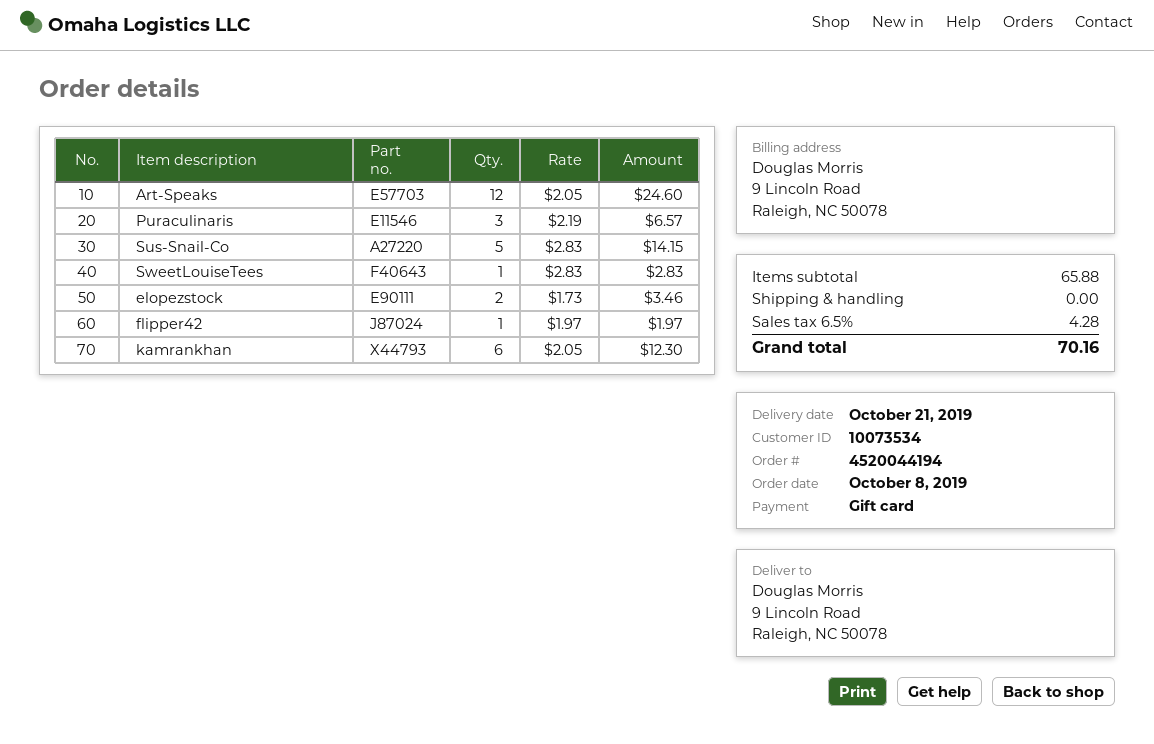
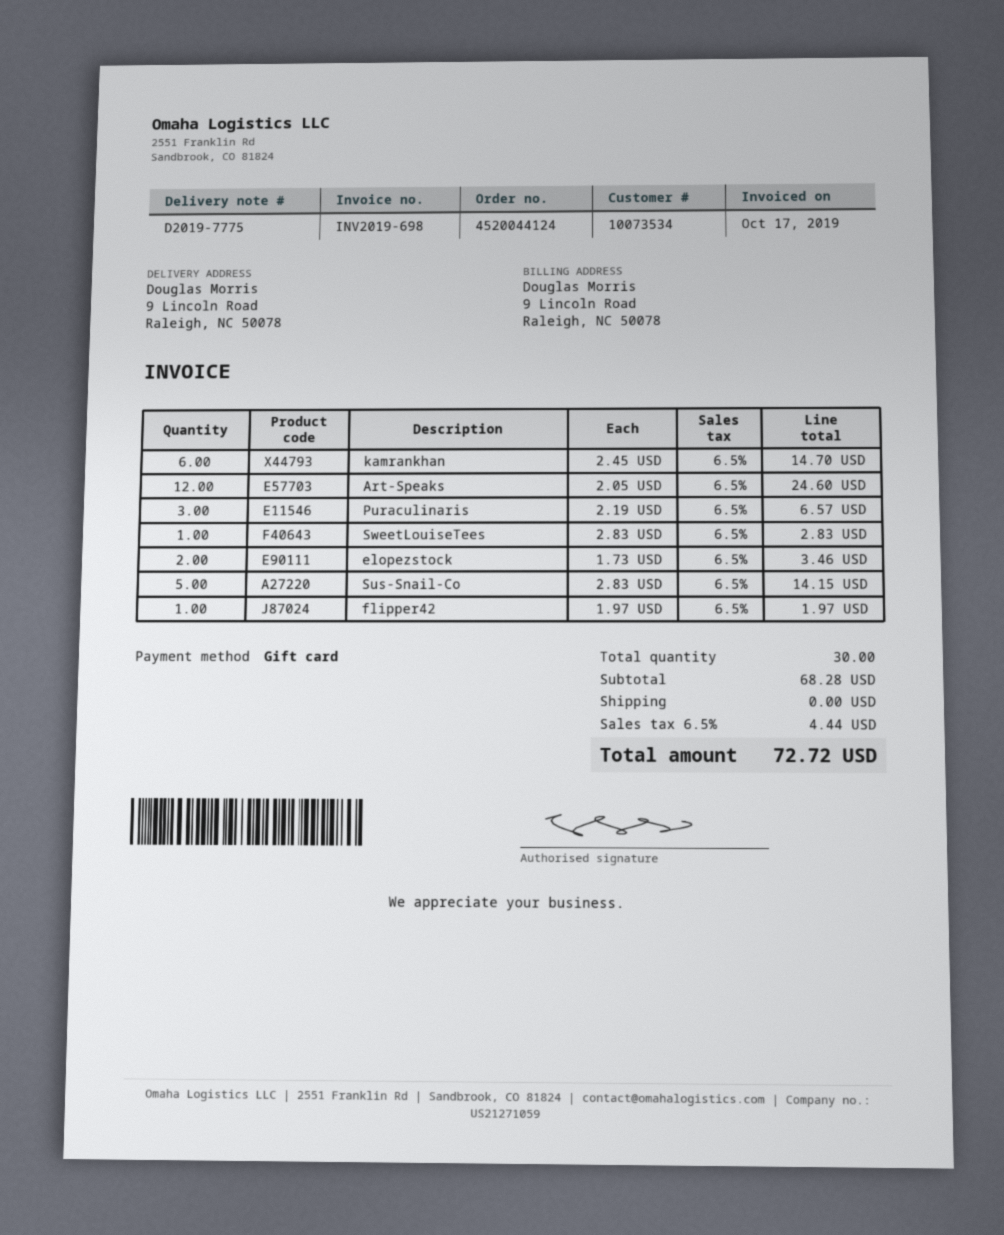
order number: 4520044194 -> 4520044124
kamrankhan: 6 x 2.05 = 12.30 -> 6 x 2.45 = 14.70
subtotal: 65.88 -> 68.28
tax: 6.5% = 4.28 -> 6.5% = 4.44
total: 70.16 -> 72.72

